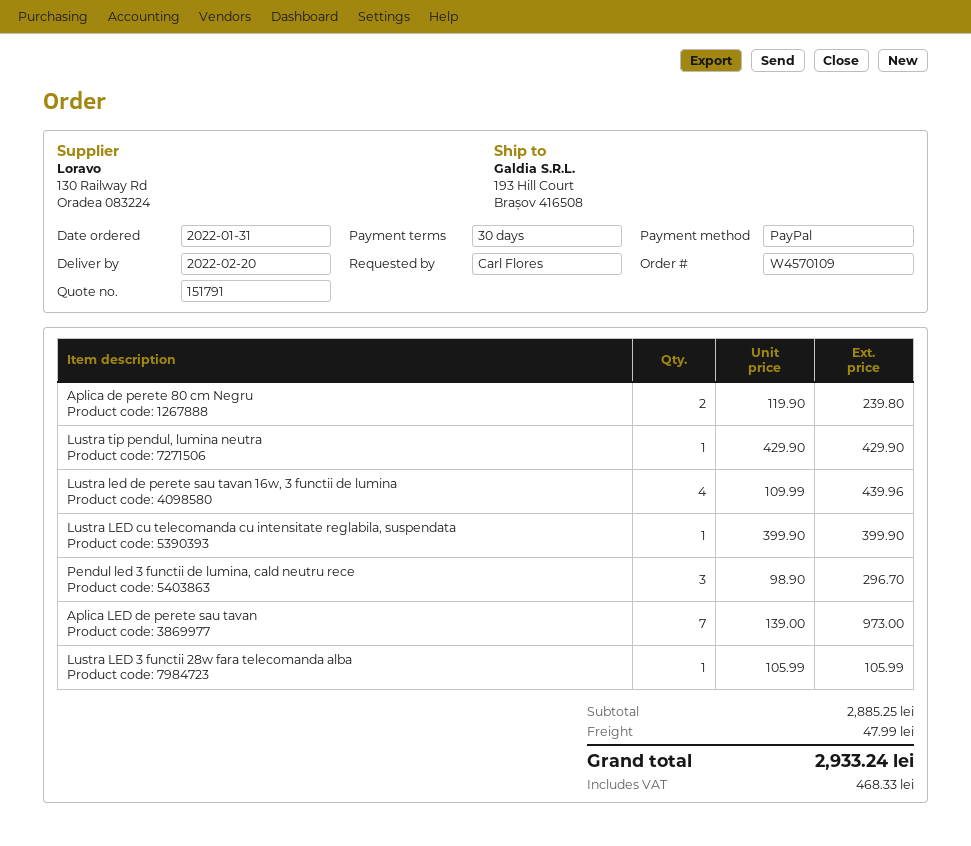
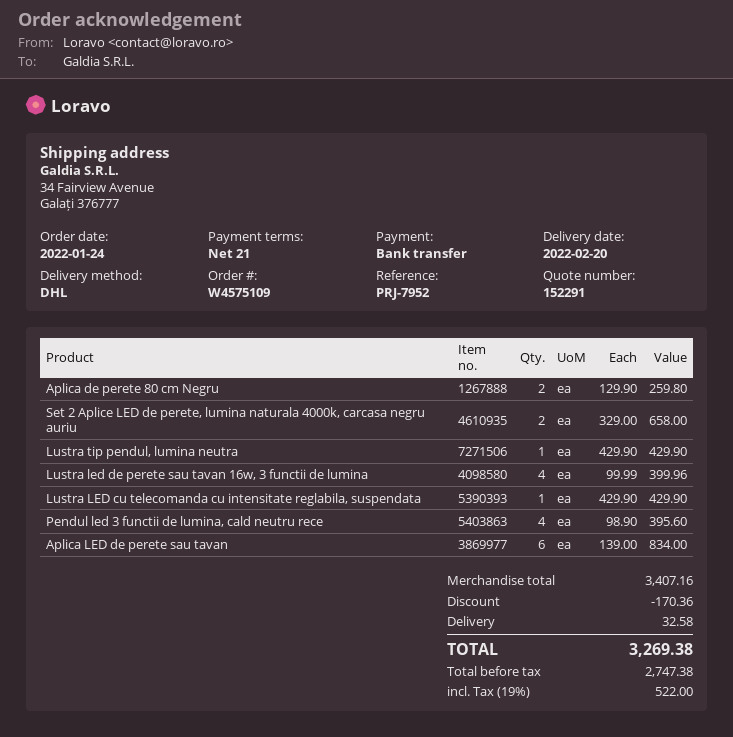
quote number: 151791 -> 152291
order number: W4570109 -> W4575109
order date: 2022-01-31 -> 2022-01-24
payment terms: 30 days -> 21 days
payment method: PayPal -> bank transfer
ship to: 193 Hill Court, Brașov 416508 -> 34 Fairview Avenue, Galați 376777
Aplica de perete 80 cm Negru: 2 x 119.90 = 239.80 -> 2 x 129.90 = 259.80
Lustra led de perete sau tavan 16w, 3 functii de lumina: 4 x 109.99 = 439.96 -> 4 x 99.99 = 399.96
Lustra LED cu telecomanda cu intensitate reglabila, suspendata: 1 x 399.90 = 399.90 -> 1 x 429.90 = 429.90
Pendul led 3 functii de lumina, cald neutru rece: 3 x 98.90 = 296.70 -> 4 x 98.90 = 395.60
Aplica LED de perete sau tavan: 7 x 139.00 = 973.00 -> 6 x 139.00 = 834.00
Lustra LED 3 functii 28w fara telecomanda alba: 1 x 105.99 = 105.99 -> none
Set 2 Aplice LED de perete, lumina naturala 4000k, carcasa negru auriu: none -> 2 x 329.00 = 658.00
subtotal: 2885.25 -> 3407.16
discount: none -> 170.36
shipping: 47.99 -> 32.58
tax: 468.33 -> 522.00
total: 2933.24 -> 3269.38

